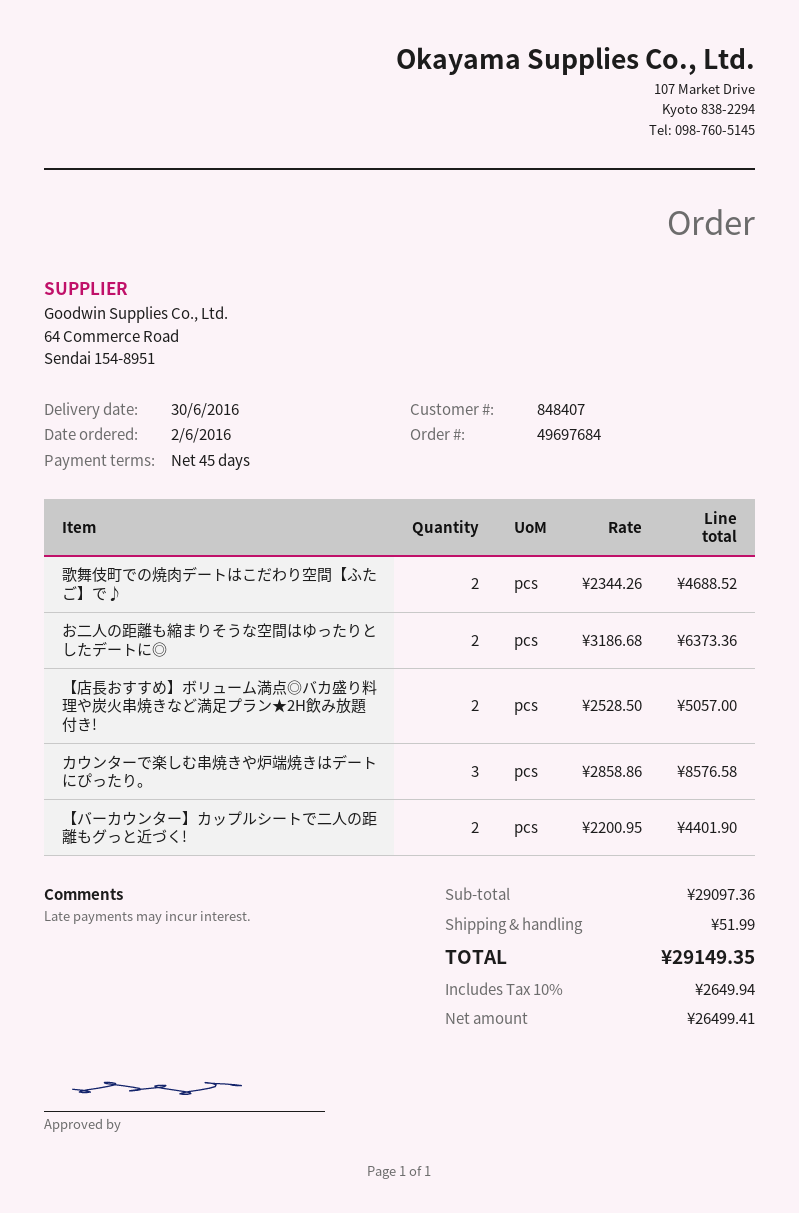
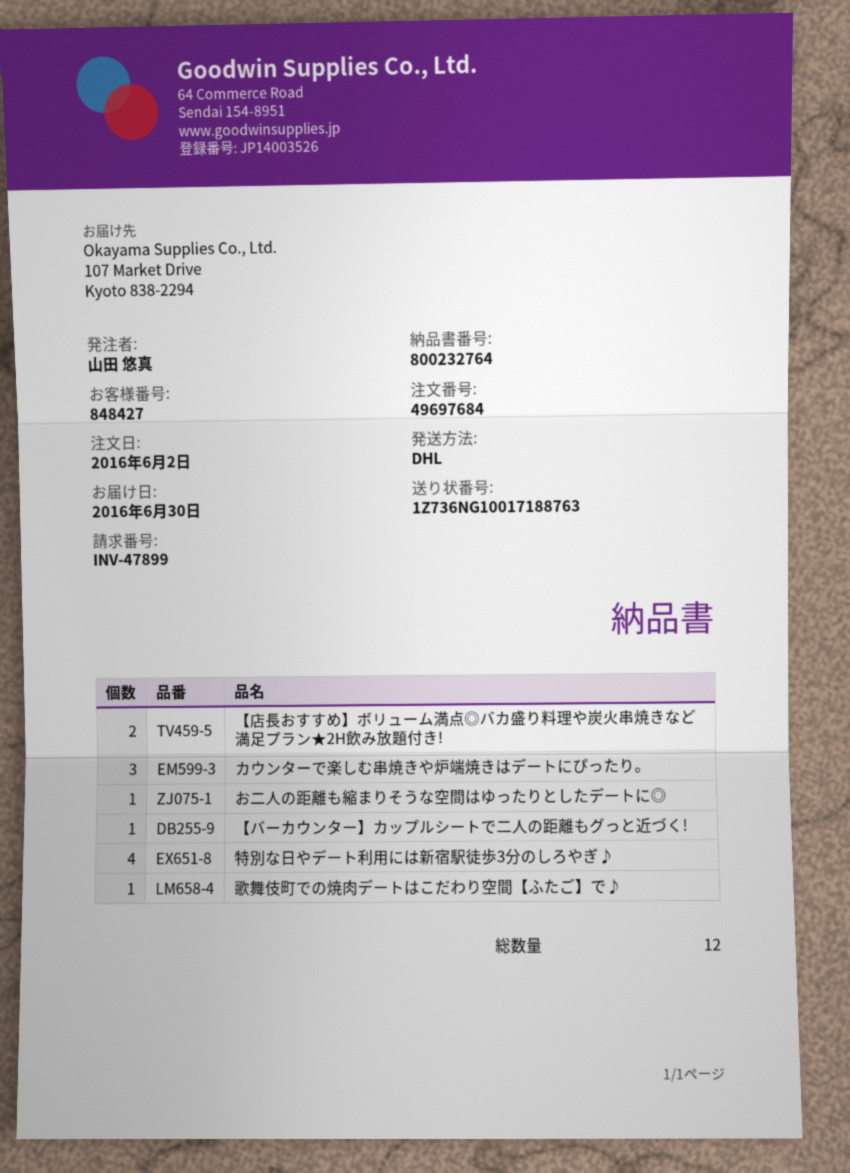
customer number: 848407 -> 848427
歌舞伎町での焼肉デートはこだわり空間【ふたご】で♪: 2 -> 1
お二人の距離も縮まりそうな空間はゆったりとしたデートに◎: 2 -> 1
【バーカウンター】カップルシートで二人の距離もグっと近づく!: 2 -> 1
特別な日やデート利用には新宿駅徒歩3分のしろやぎ♪: none -> 4

